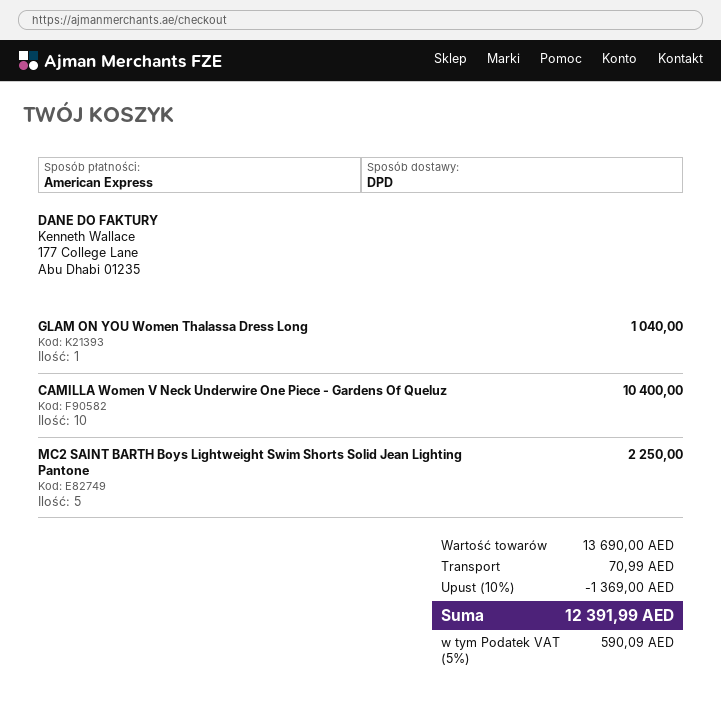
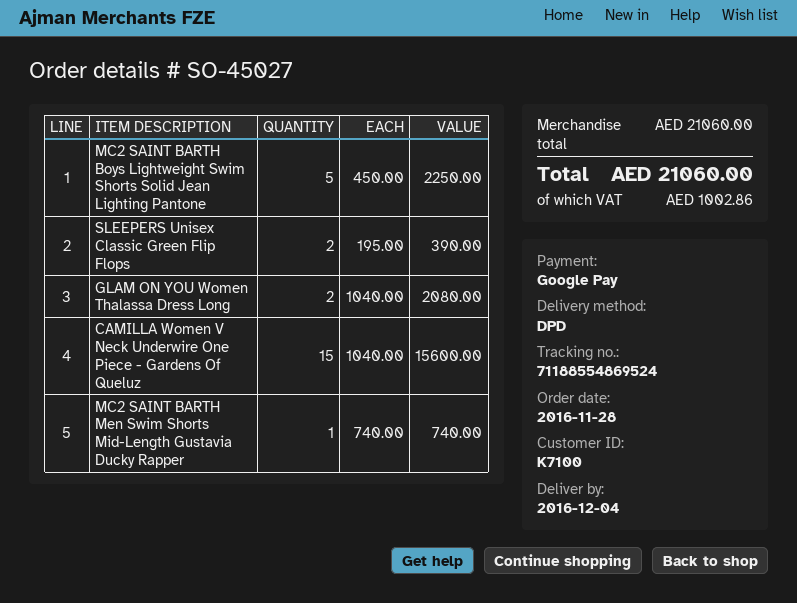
payment method: American Express -> Google Pay
GLAM ON YOU Women Thalassa Dress Long: 1 for 1040.00 -> 2 for 2080.00
CAMILLA Women V Neck Underwire One Piece - Gardens Of Queluz: 10 for 10400.00 -> 15 for 15600.00
SLEEPERS Unisex Classic Green Flip Flops: none -> 2 for 390.00
MC2 SAINT BARTH Men Swim Shorts Mid-Length Gustavia Ducky Rapper: none -> 1 for 740.00
subtotal: 13690.00 -> 21060.00
discount: 10% = 1369.00 -> none
shipping: 70.99 -> none
tax: 590.09 -> 1002.86
total: 12391.99 -> 21060.00

